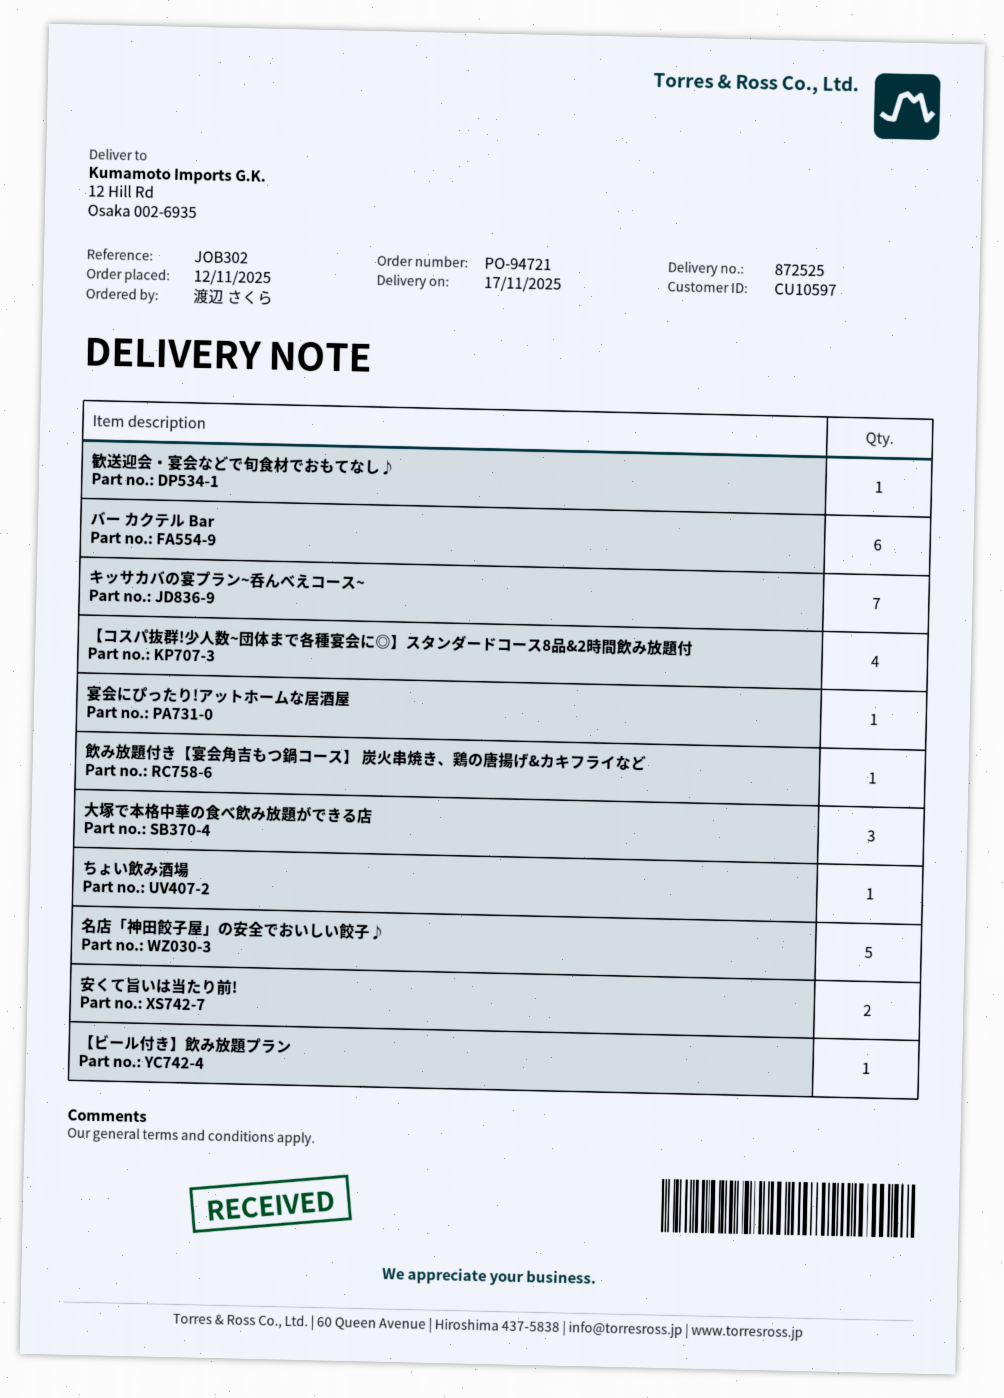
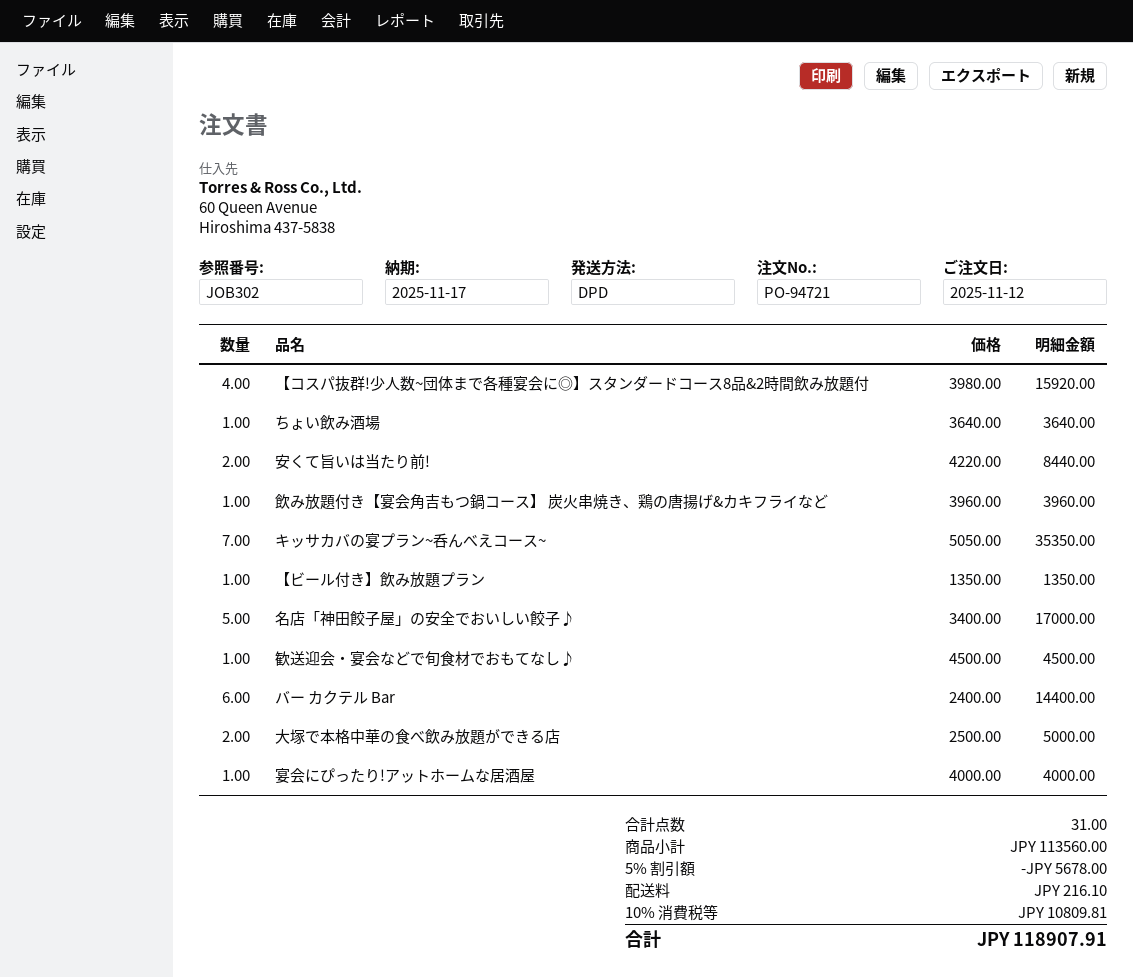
大塚で本格中華の食べ飲み放題ができる店: 3 -> 2

